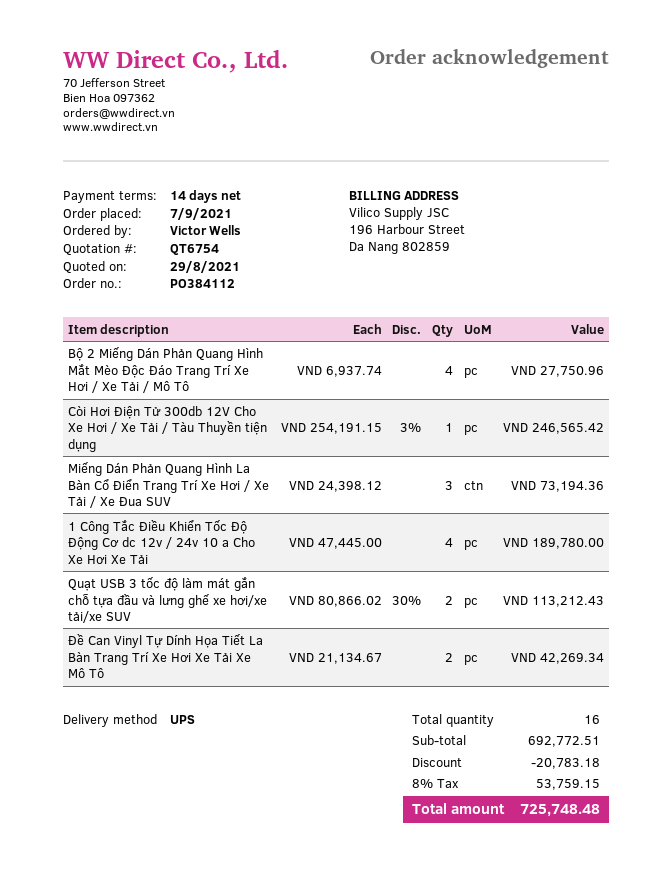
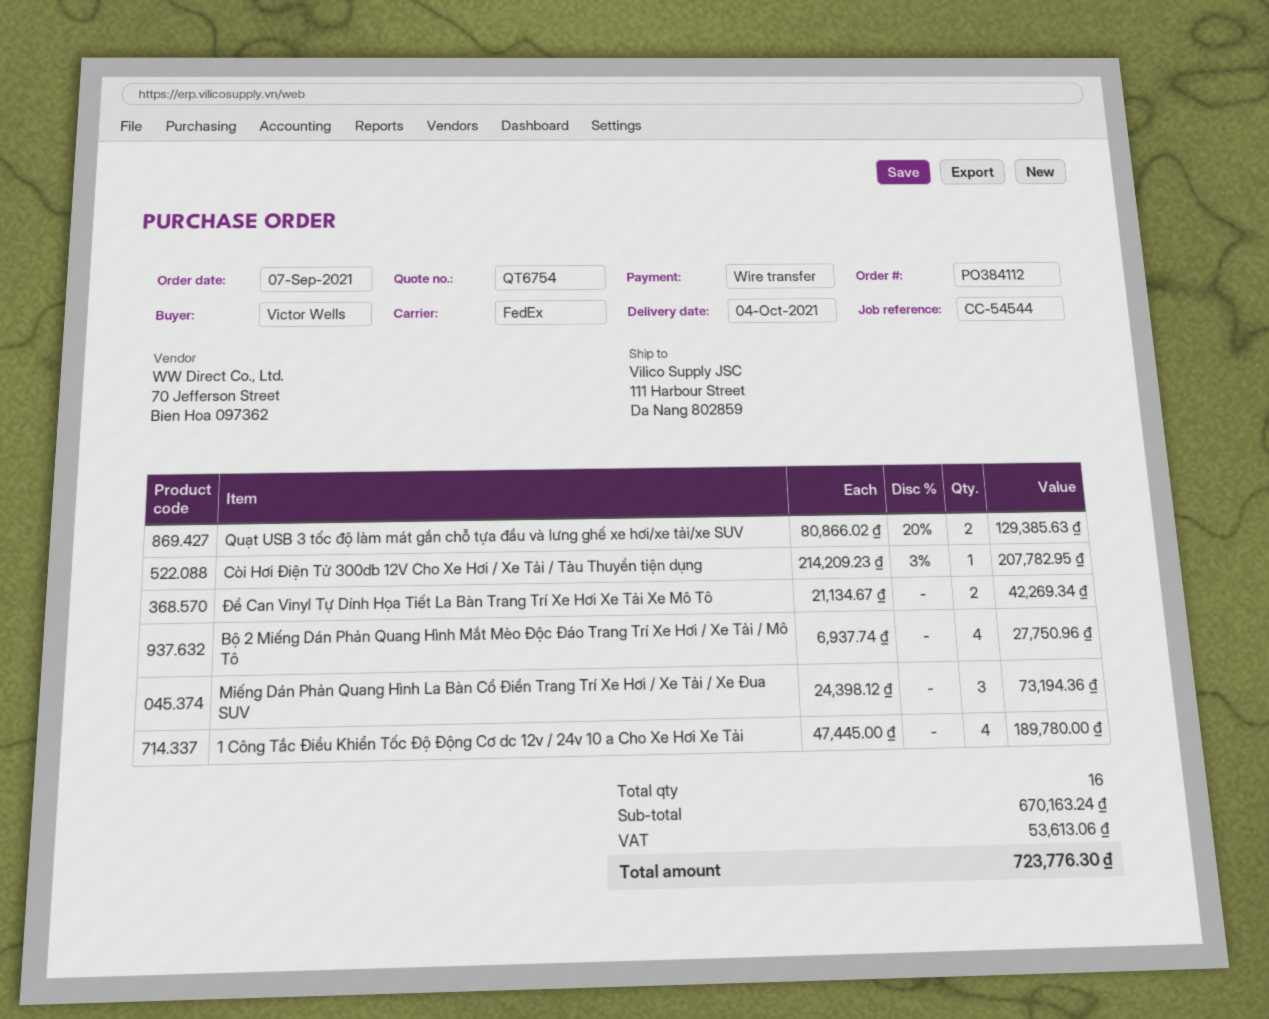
shipping method: UPS -> FedEx
Còi Hơi Điện Tử 300db 12V Cho Xe Hơi / Xe Tải / Tàu Thuyền tiện dụng: 1 x 254191.15 - 3% = 246565.42 -> 1 x 214209.23 - 3% = 207782.95
Quạt USB 3 tốc độ làm mát gắn chỗ tựa đầu và lưng ghế xe hơi/xe tải/xe SUV: 2 x 80866.02 - 30% = 113212.43 -> 2 x 80866.02 - 20% = 129385.63
subtotal: 692772.51 -> 670163.24
discount: 20783.18 -> none
tax: 53759.15 -> 53613.06
total: 725748.48 -> 723776.30

